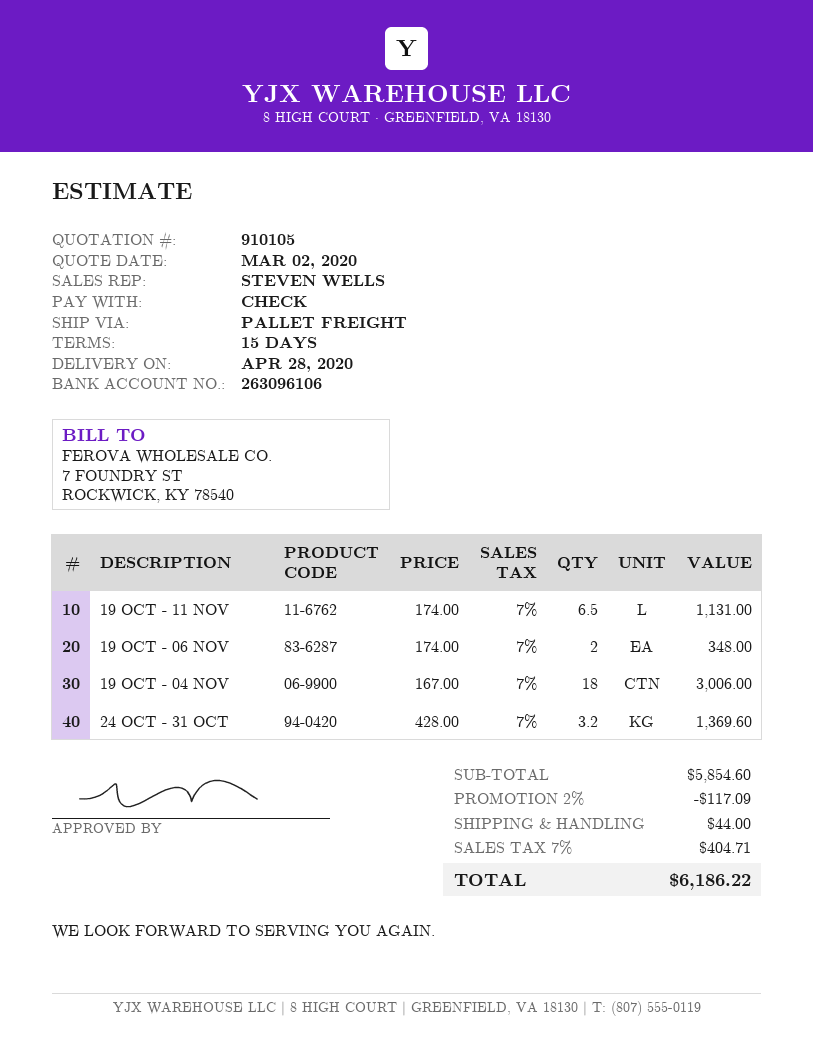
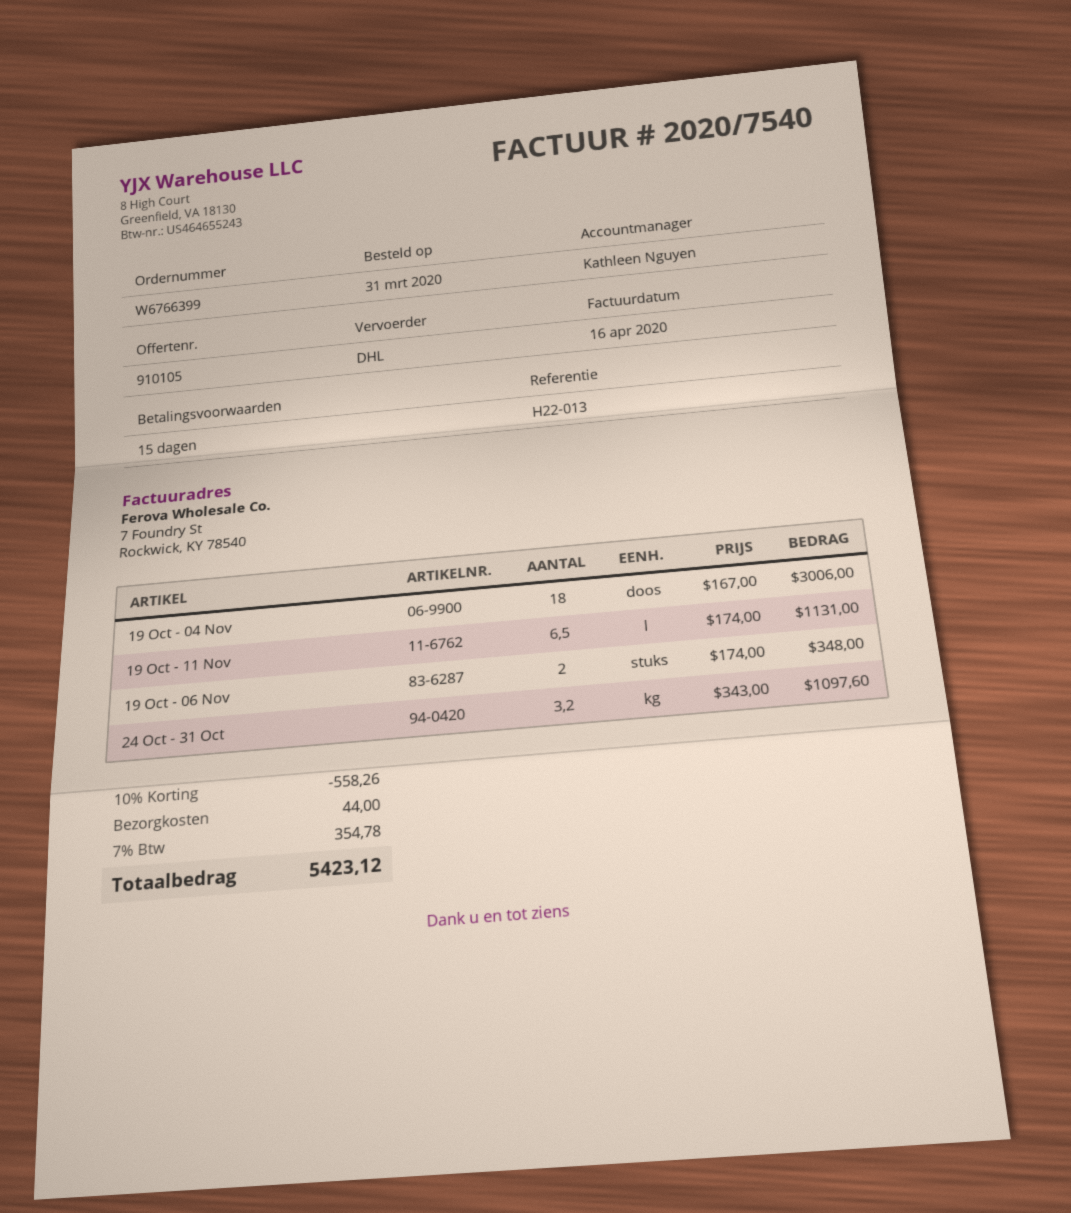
sales rep: STEVEN WELLS -> Kathleen Nguyen
shipping method: pallet freight -> DHL
24 OCT - 31 OCT: 3.2 x 428.00 = 1369.60 -> 3.2 x 343.00 = 1097.60
discount: 2% = 117.09 -> 10% = 558.26
tax: 7% = 404.71 -> 7% = 354.78
total: 6186.22 -> 5423.12

